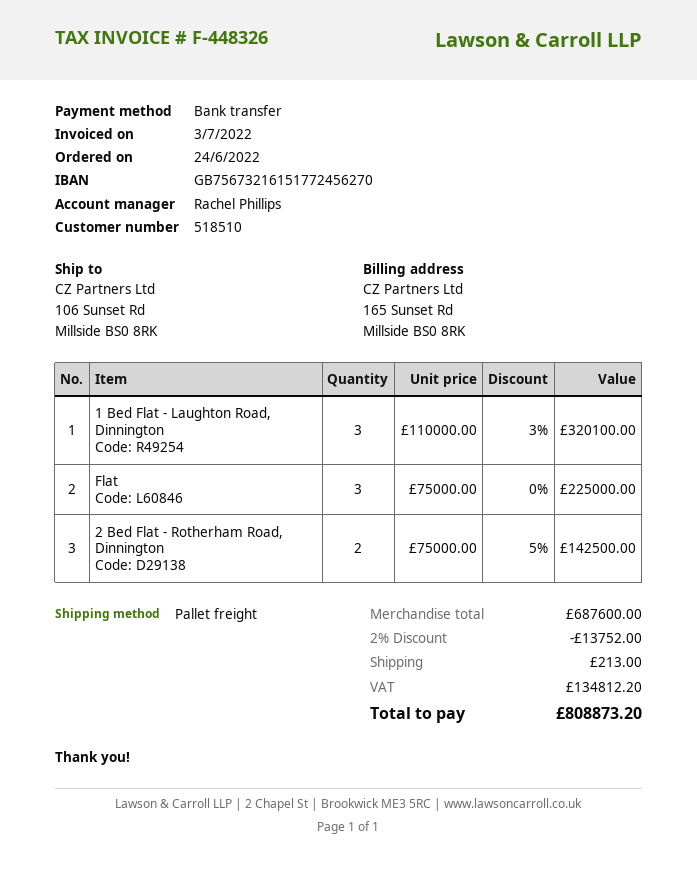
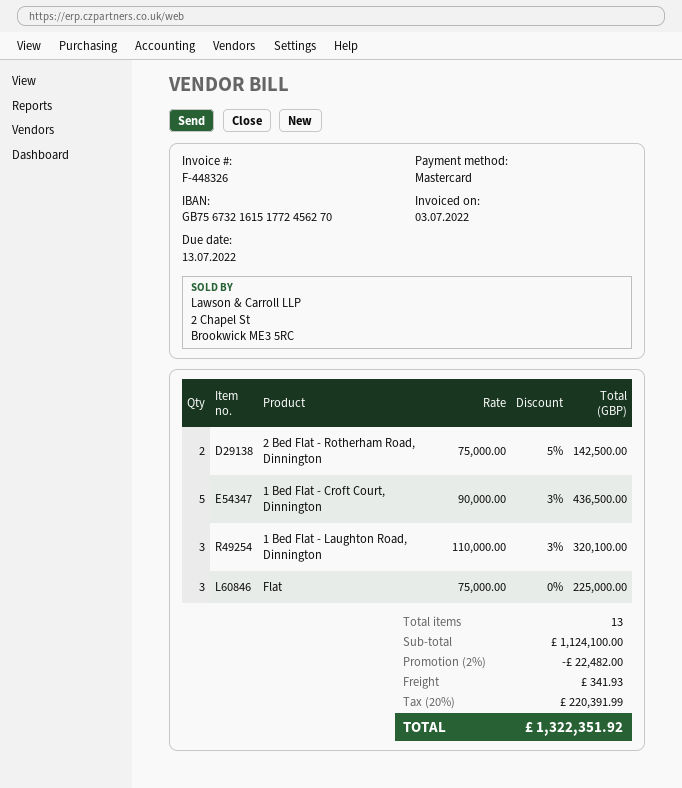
payment method: bank transfer -> Mastercard
1 Bed Flat - Croft Court, Dinnington: none -> 5 x 90000.00 - 3% = 436500.00
subtotal: 687600.00 -> 1124100.00
discount: 2% = 13752.00 -> 2% = 22482.00
shipping: 213.00 -> 341.93
tax: 134812.20 -> 220391.99
total: 808873.20 -> 1322351.92

